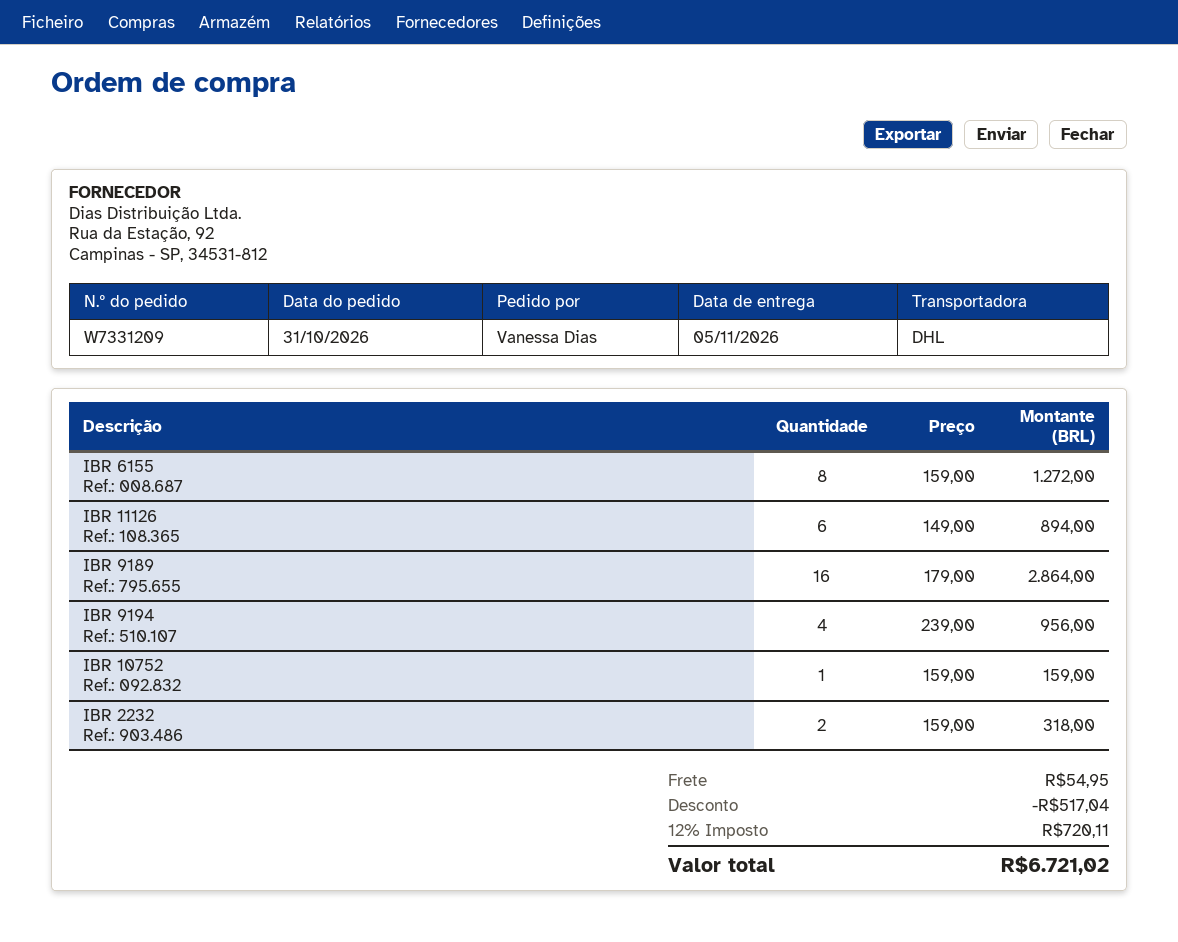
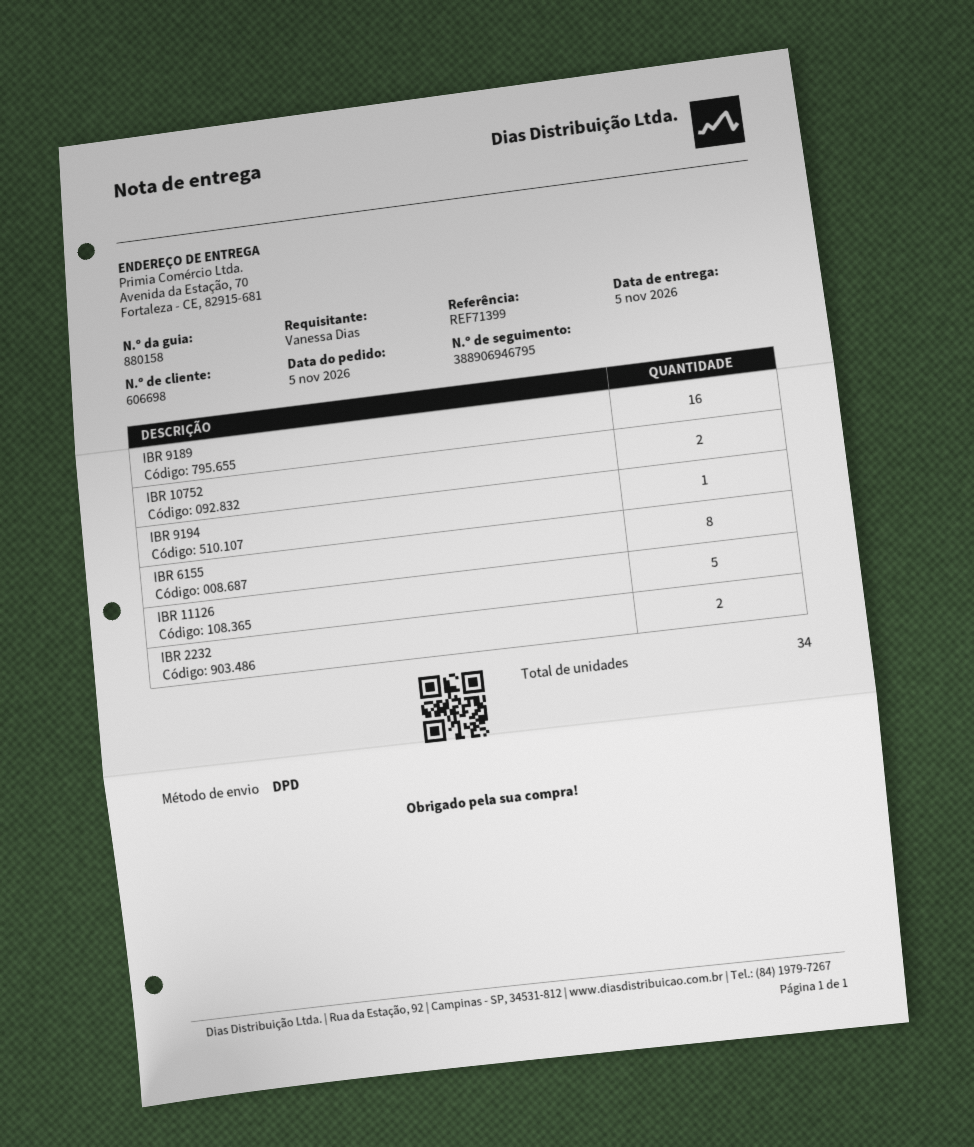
order date: 2026-10-31 -> 2026-11-05
shipping method: DHL -> DPD
IBR 11126: 6 -> 5
IBR 9194: 4 -> 1
IBR 10752: 1 -> 2

